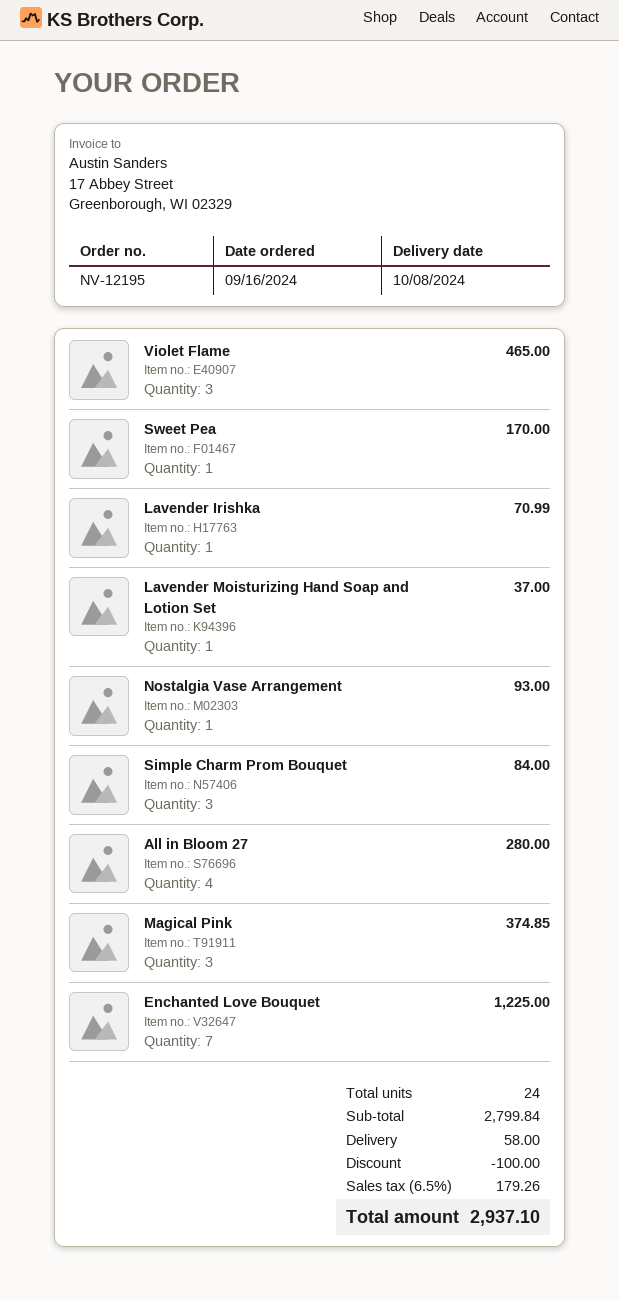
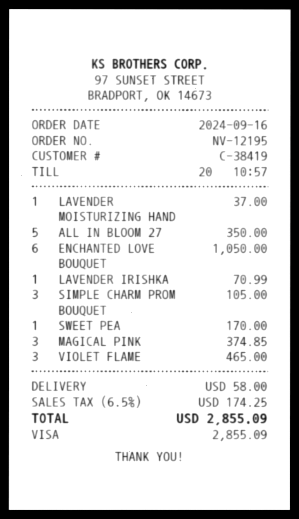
Nostalgia Vase Arrangement: 1 for 93.00 -> none
Simple Charm Prom Bouquet: 3 for 84.00 -> 3 for 105.00
All in Bloom 27: 4 for 280.00 -> 5 for 350.00
Enchanted Love Bouquet: 7 for 1225.00 -> 6 for 1050.00
discount: 100.00 -> none
tax: 6.5% = 179.26 -> 6.5% = 174.25
total: 2937.10 -> 2855.09

